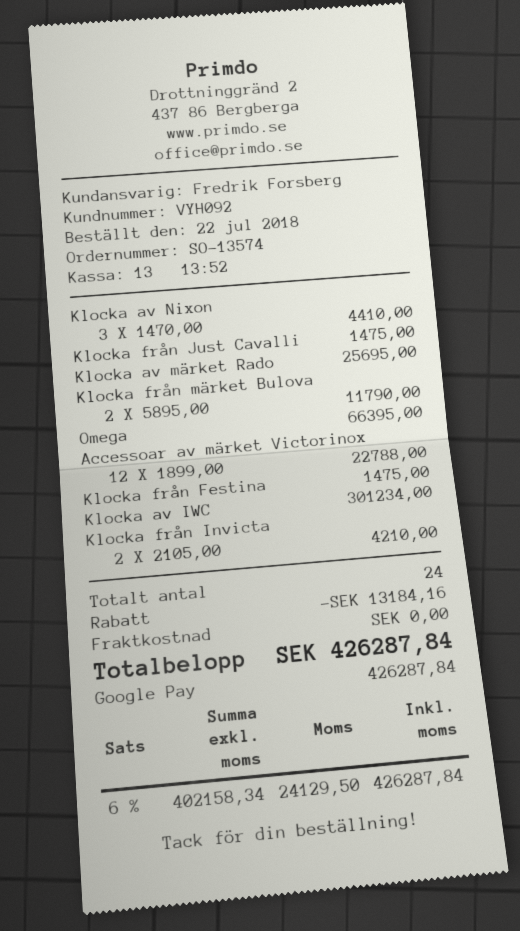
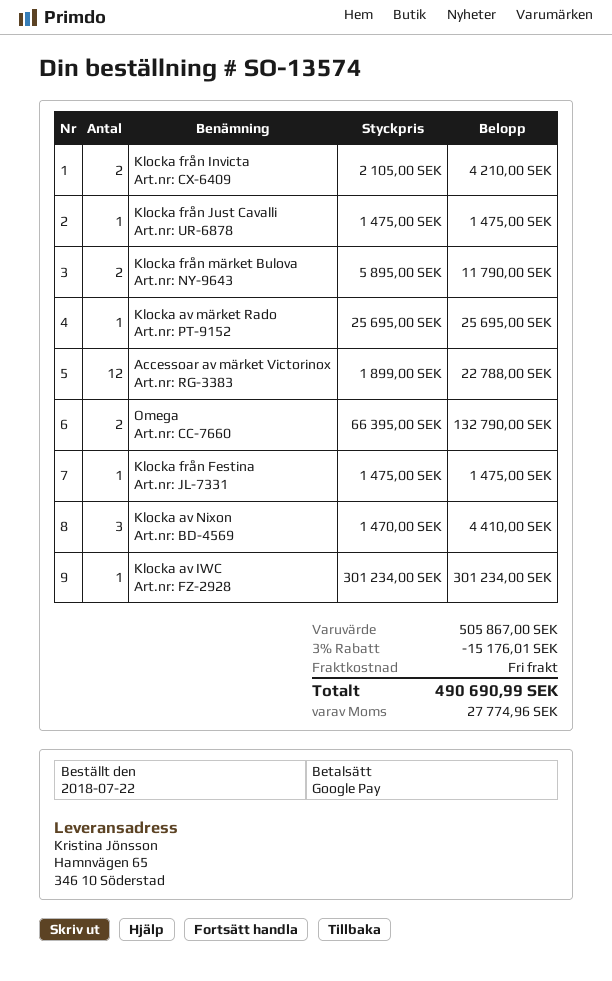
Omega: 1 x 66395.00 = 66395.00 -> 2 x 66395.00 = 132790.00
discount: 13184.16 -> 15176.01
tax: 24129.50 -> 27774.96
total: 426287.84 -> 490690.99

